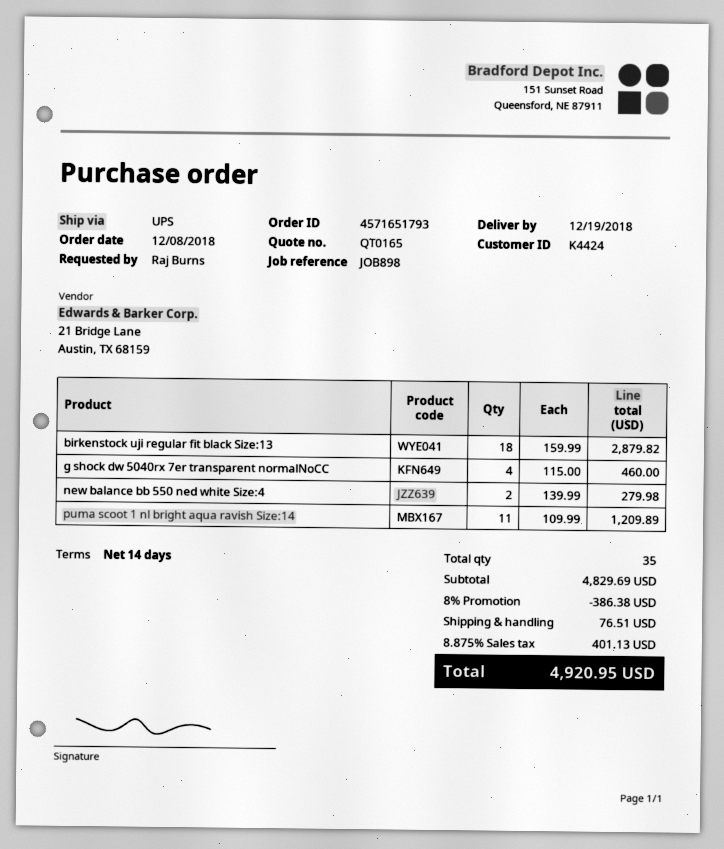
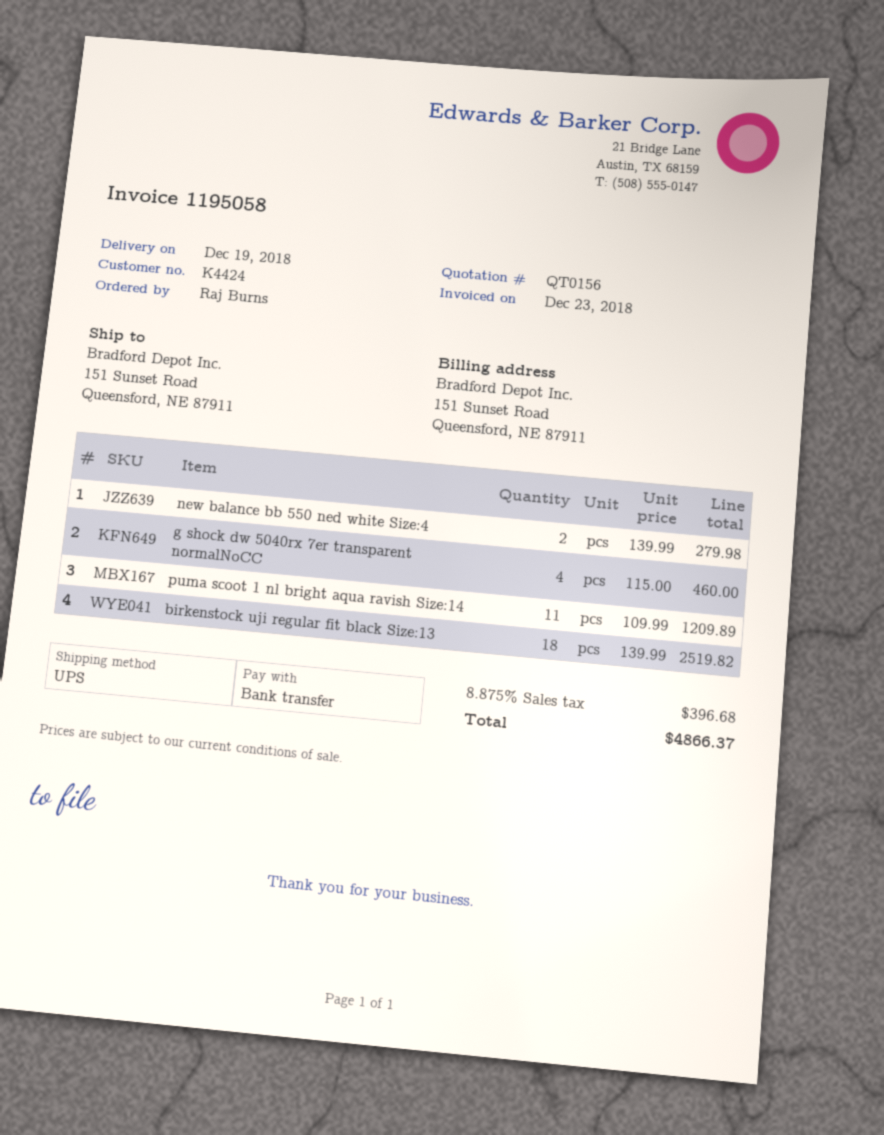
quote number: QT0165 -> QT0156
birkenstock uji regular fit black Size:13: 18 x 159.99 = 2879.82 -> 18 x 139.99 = 2519.82
discount: 8% = 386.38 -> none
shipping: 76.51 -> none
tax: 8.875% = 401.13 -> 8.875% = 396.68
total: 4920.95 -> 4866.37

